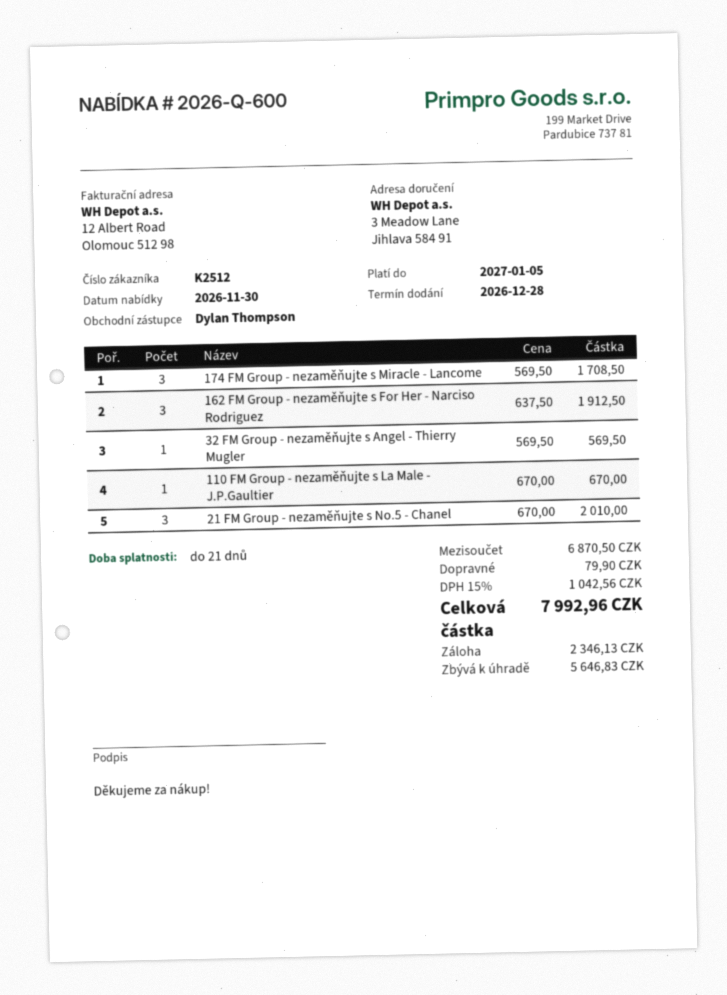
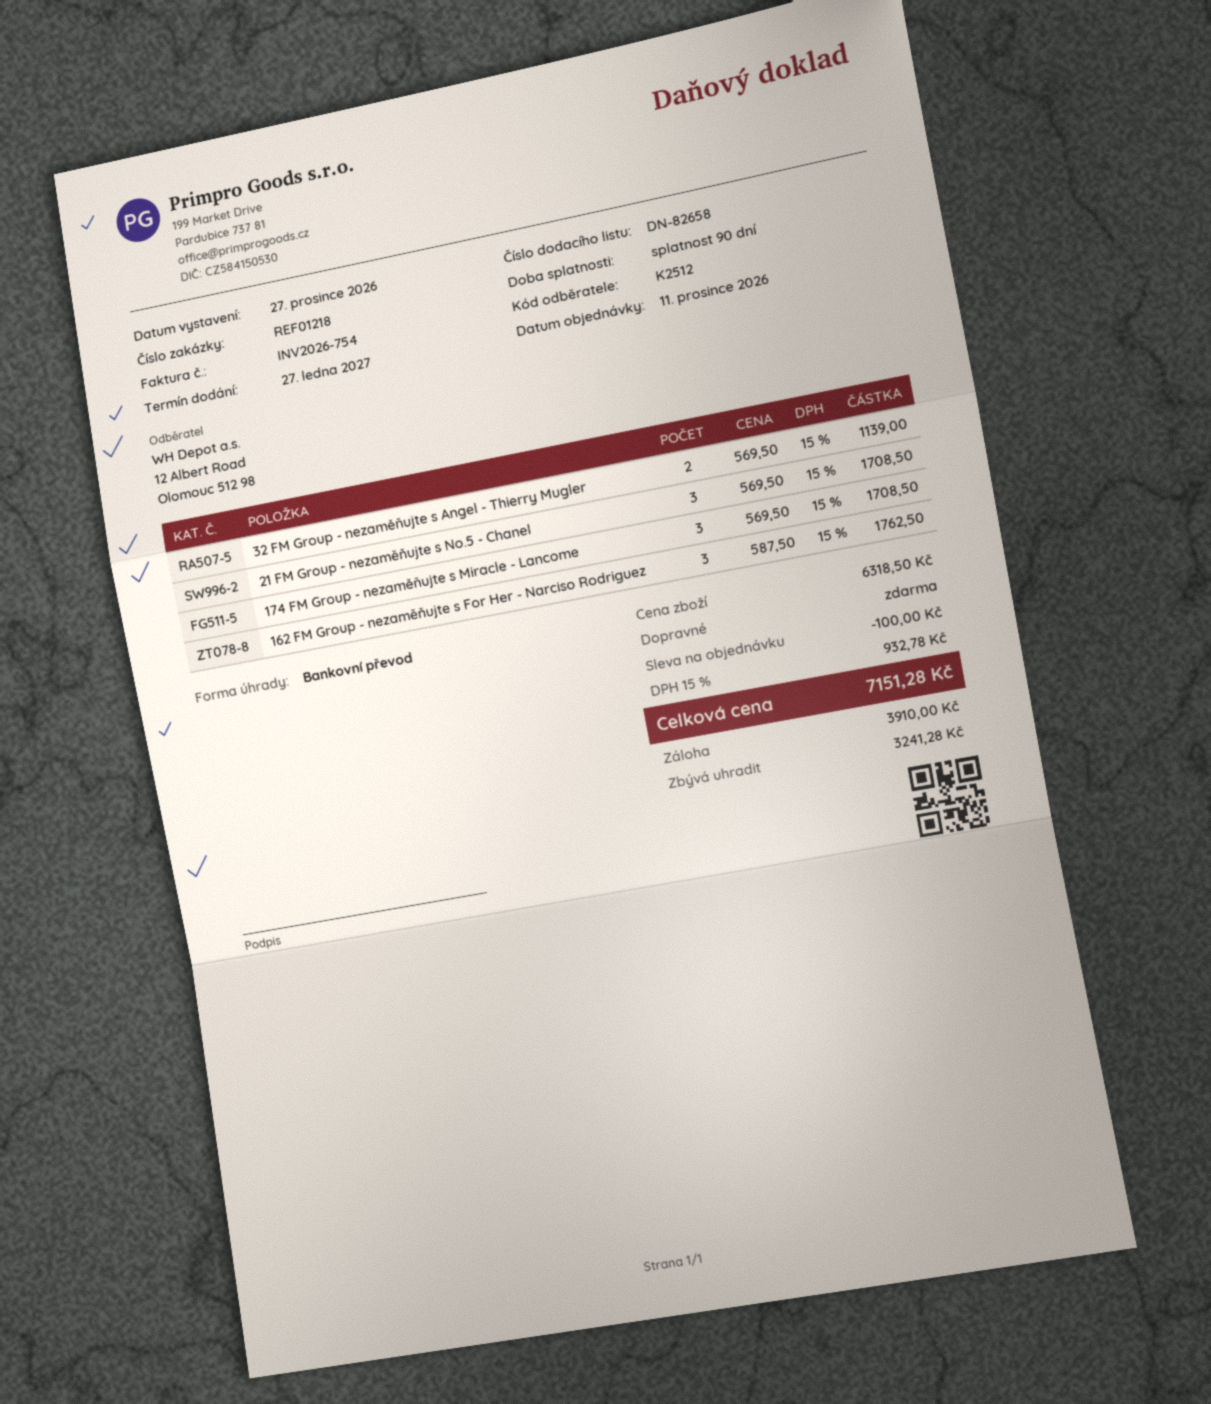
delivery date: 2026-12-28 -> 2027-01-27
payment terms: 21 days -> 90 days
162 FM Group - nezaměňujte s For Her - Narciso Rodriguez: 3 x 637.50 = 1912.50 -> 3 x 587.50 = 1762.50
32 FM Group - nezaměňujte s Angel - Thierry Mugler: 1 x 569.50 = 569.50 -> 2 x 569.50 = 1139.00
110 FM Group - nezaměňujte s La Male - J.P.Gaultier: 1 x 670.00 = 670.00 -> none
21 FM Group - nezaměňujte s No.5 - Chanel: 3 x 670.00 = 2010.00 -> 3 x 569.50 = 1708.50
subtotal: 6870.50 -> 6318.50
discount: none -> 100.00
shipping: 79.90 -> 0.00
tax: 15% = 1042.56 -> 15% = 932.78
total: 7992.96 -> 7151.28
deposit: 2346.13 -> 3910.00
balance: 5646.83 -> 3241.28

